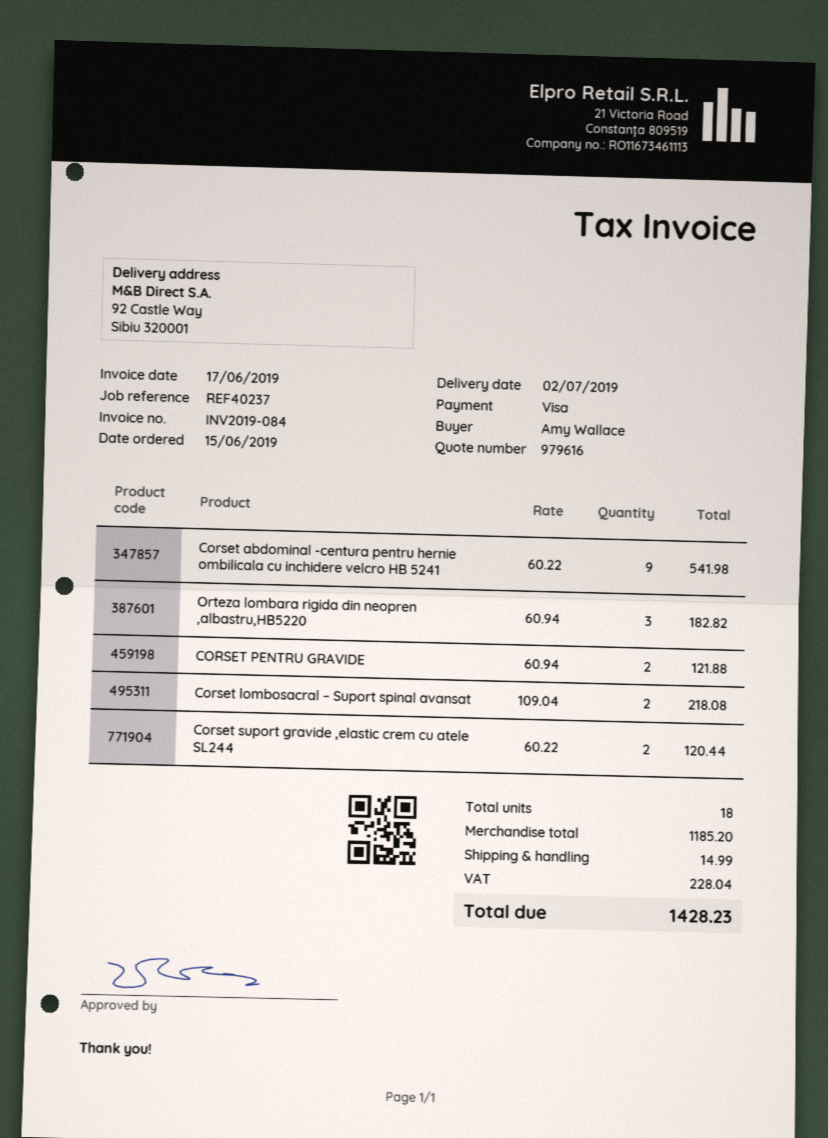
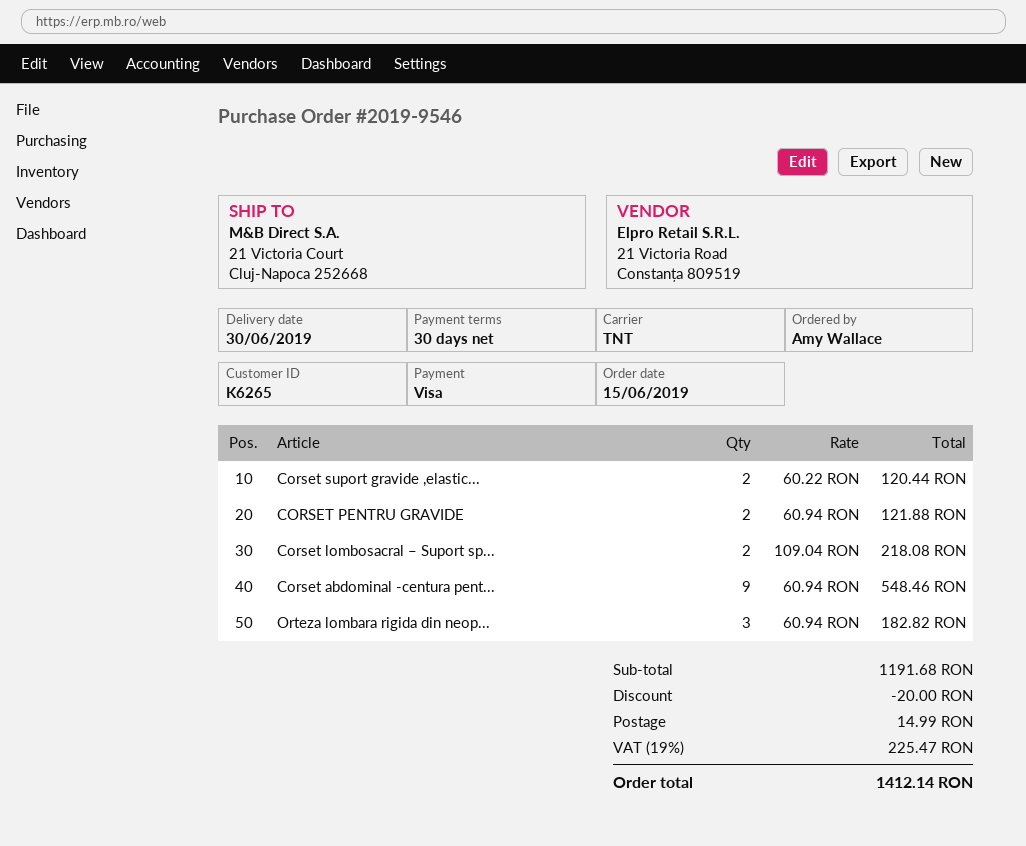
delivery date: 2019-07-02 -> 2019-06-30
ship to: 92 Castle Way, Sibiu 320001 -> 21 Victoria Court, Cluj-Napoca 252668
Corset abdominal -centura pentru hernie ombilicala cu inchidere velcro HB 5241: 9 x 60.22 = 541.98 -> 9 x 60.94 = 548.46
subtotal: 1185.20 -> 1191.68
discount: none -> 20.00
tax: 228.04 -> 225.47
total: 1428.23 -> 1412.14

